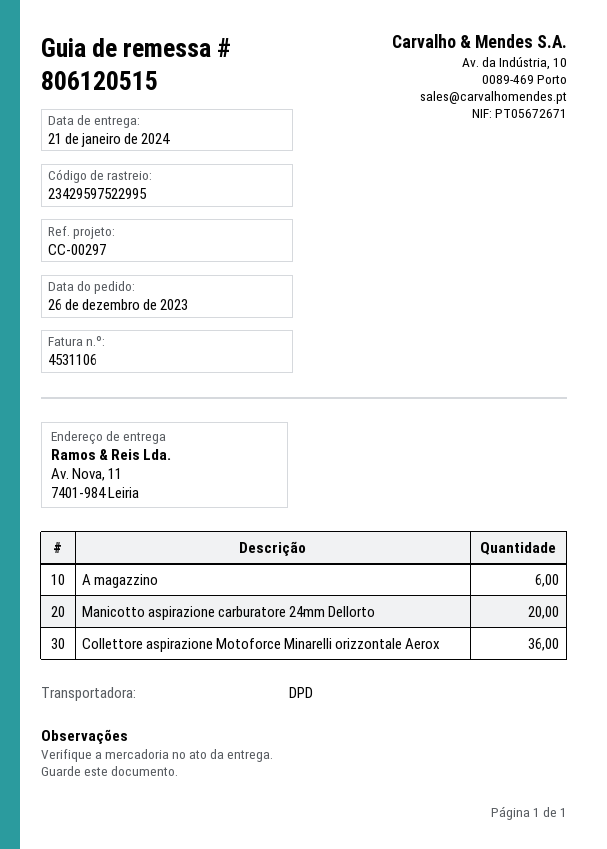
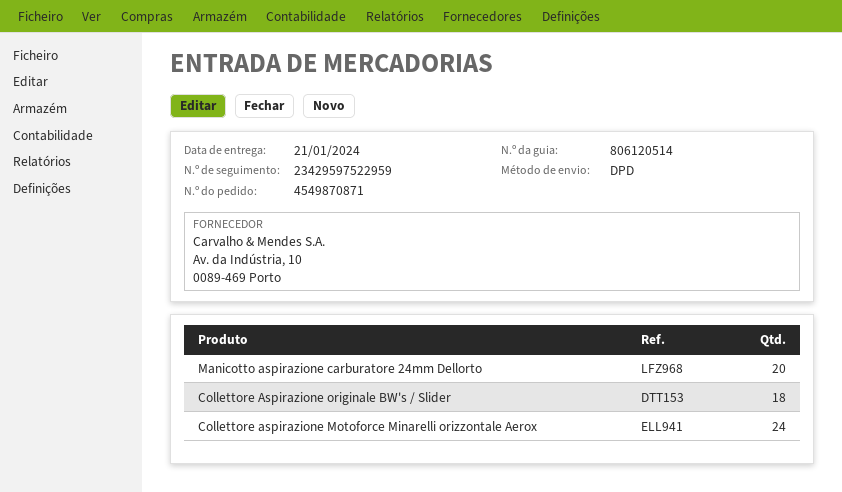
delivery note number: 806120515 -> 806120514
tracking number: 23429597522995 -> 23429597522959
A magazzino: 6 -> none
Collettore aspirazione Motoforce Minarelli orizzontale Aerox: 36 -> 24
Collettore Aspirazione originale BW's / Slider: none -> 18

